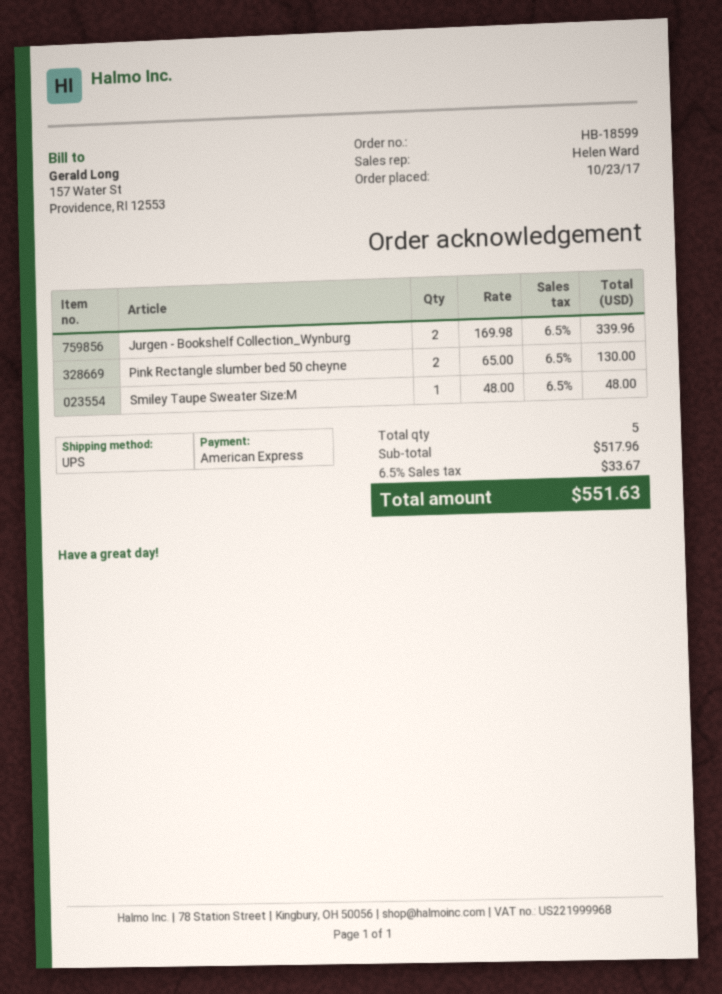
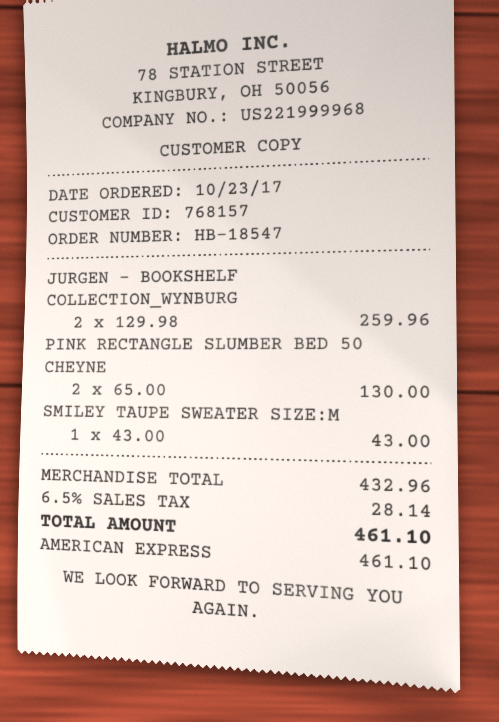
order number: HB-18599 -> HB-18547
Jurgen - Bookshelf Collection_Wynburg: 2 x 169.98 = 339.96 -> 2 x 129.98 = 259.96
Smiley Taupe Sweater Size:M: 1 x 48.00 = 48.00 -> 1 x 43.00 = 43.00
subtotal: 517.96 -> 432.96
tax: 6.5% = 33.67 -> 6.5% = 28.14
total: 551.63 -> 461.10

